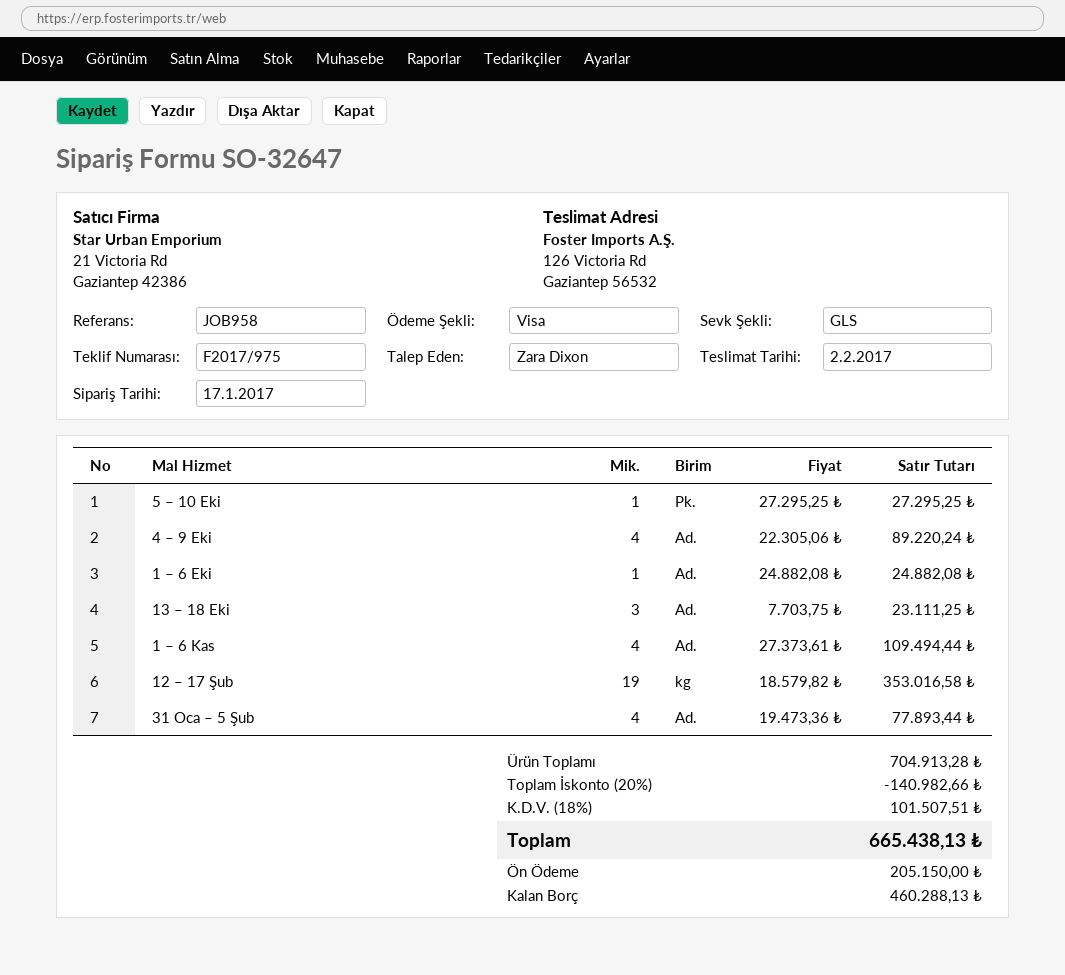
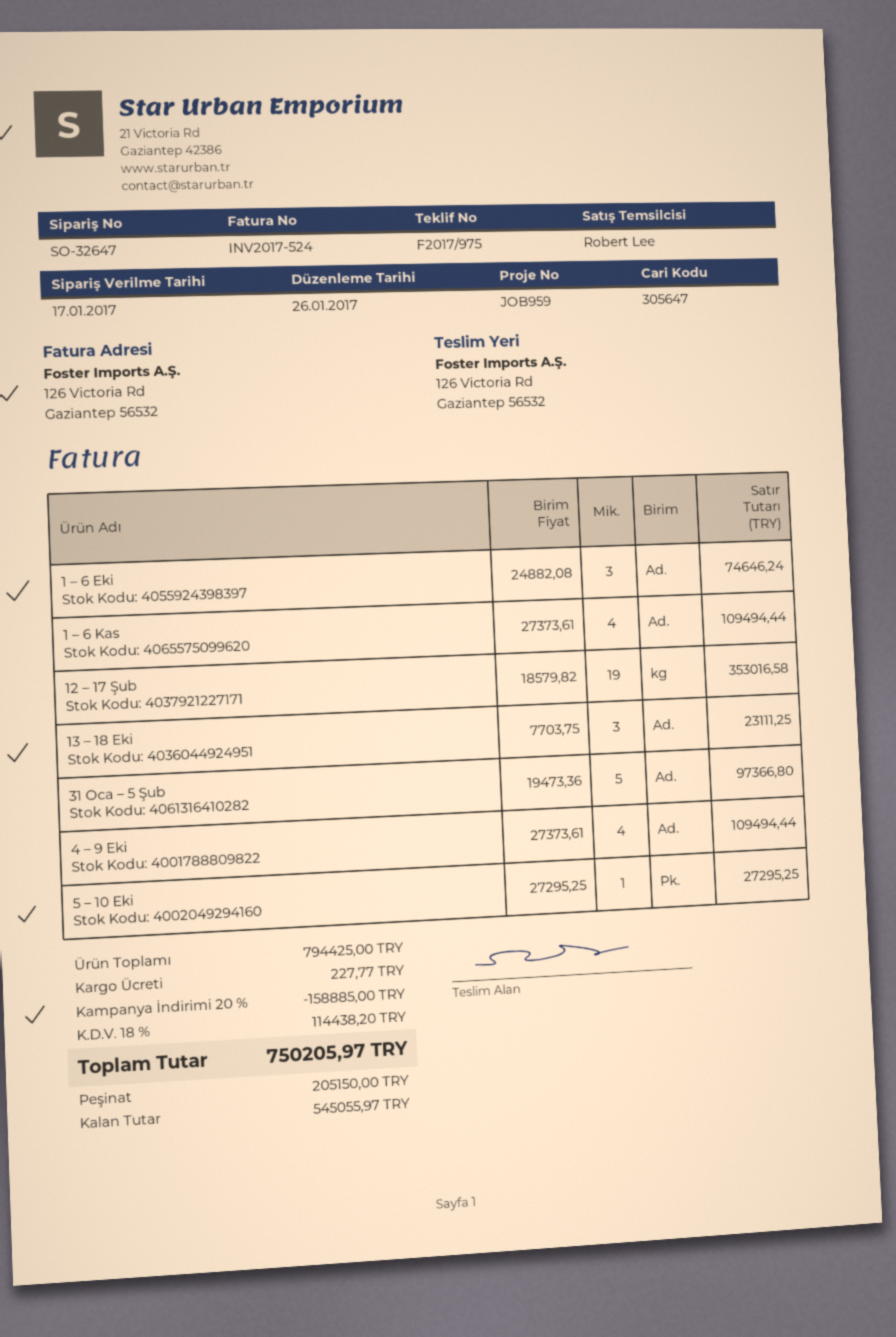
reference: JOB958 -> JOB959
4 – 9 Eki: 4 x 22305.06 = 89220.24 -> 4 x 27373.61 = 109494.44
1 – 6 Eki: 1 x 24882.08 = 24882.08 -> 3 x 24882.08 = 74646.24
31 Oca – 5 Şub: 4 x 19473.36 = 77893.44 -> 5 x 19473.36 = 97366.80
subtotal: 704913.28 -> 794425.00
discount: 20% = 140982.66 -> 20% = 158885.00
shipping: none -> 227.77
tax: 18% = 101507.51 -> 18% = 114438.20
total: 665438.13 -> 750205.97
balance: 460288.13 -> 545055.97

